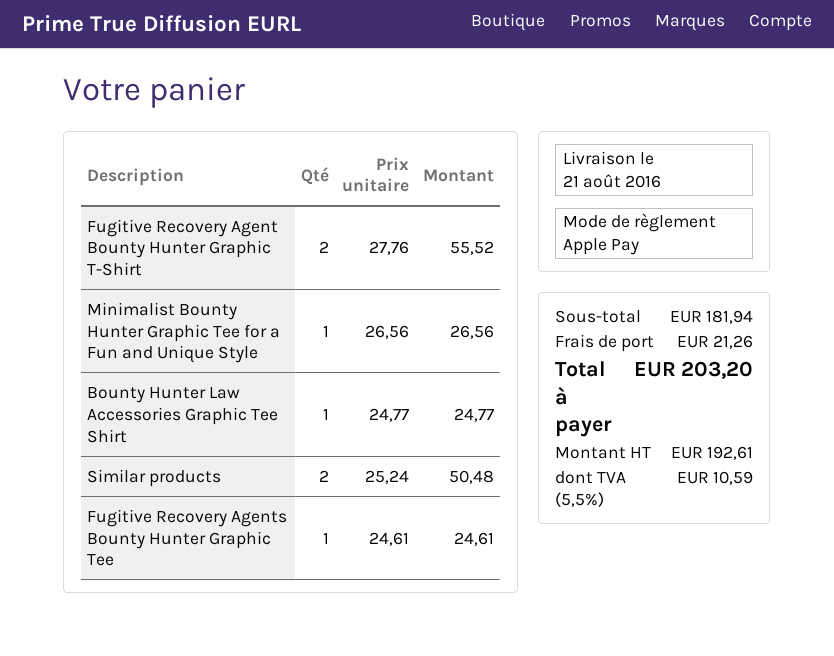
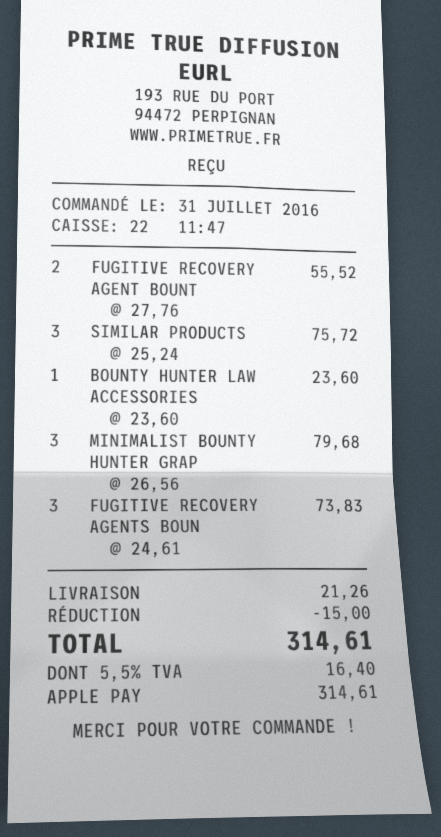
Minimalist Bounty Hunter Graphic Tee for a Fun and Unique Style: 1 x 26.56 = 26.56 -> 3 x 26.56 = 79.68
Bounty Hunter Law Accessories Graphic Tee Shirt: 1 x 24.77 = 24.77 -> 1 x 23.60 = 23.60
Similar products: 2 x 25.24 = 50.48 -> 3 x 25.24 = 75.72
Fugitive Recovery Agents Bounty Hunter Graphic Tee: 1 x 24.61 = 24.61 -> 3 x 24.61 = 73.83
discount: none -> 15.00
tax: 5.5% = 10.59 -> 5.5% = 16.40
total: 203.20 -> 314.61

